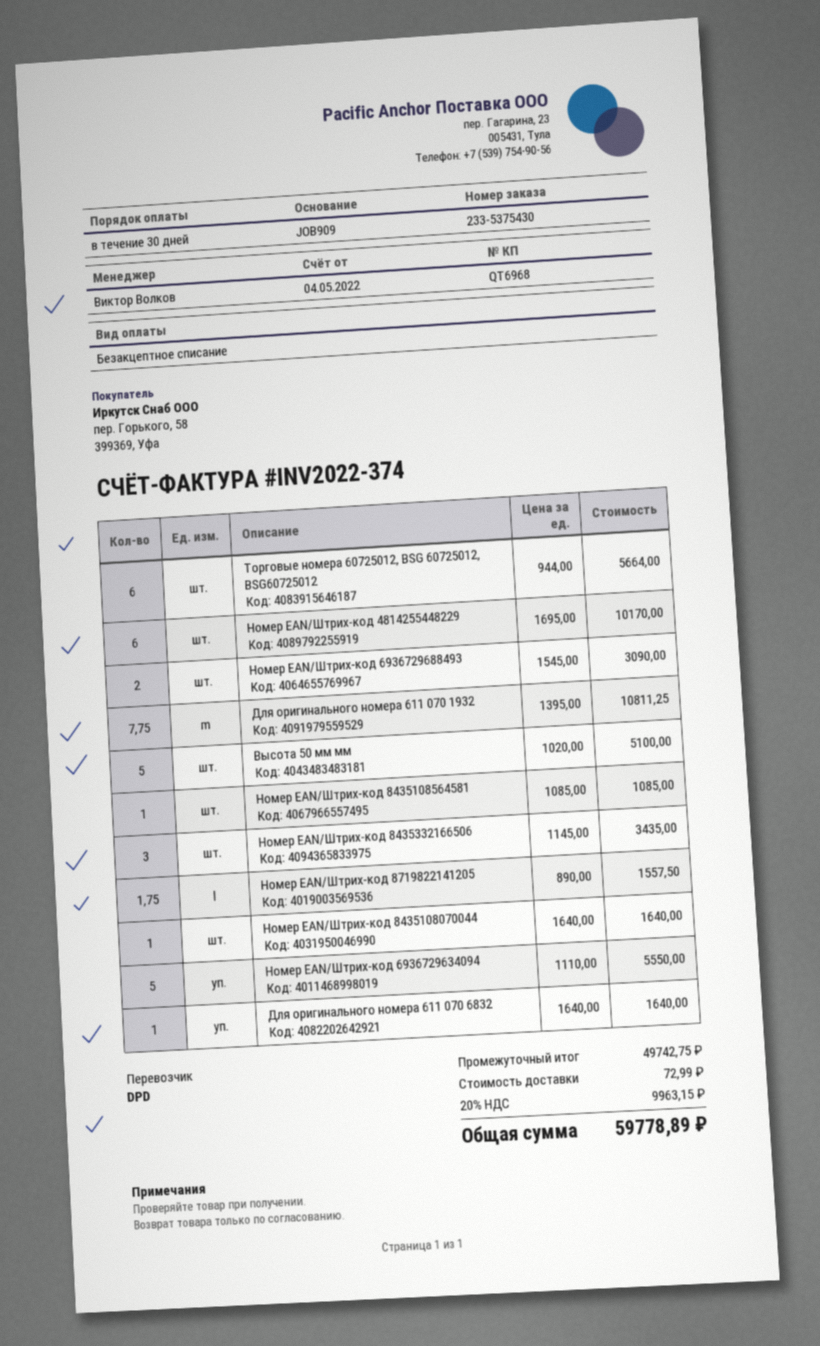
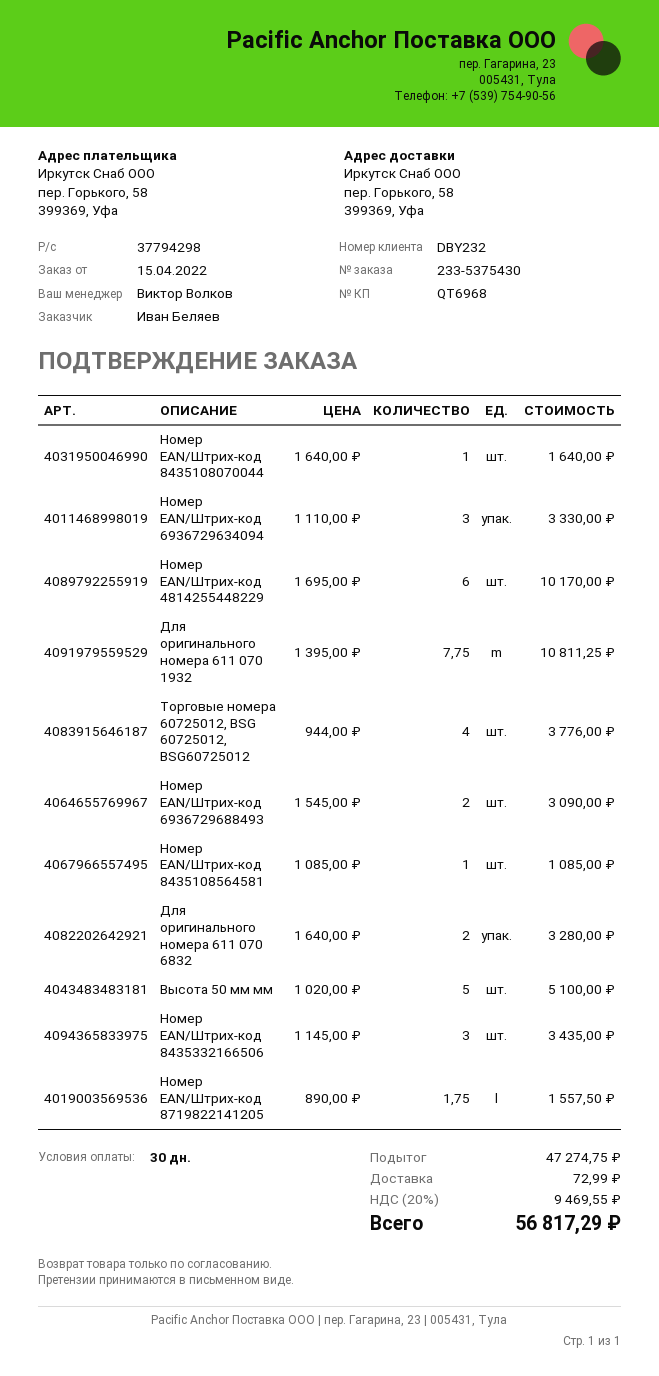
Торговые номера 60725012, BSG 60725012, BSG60725012: 6 x 944.00 = 5664.00 -> 4 x 944.00 = 3776.00
Номер EAN/Штрих-код 6936729634094: 5 x 1110.00 = 5550.00 -> 3 x 1110.00 = 3330.00
Для оригинального номера 611 070 6832: 1 x 1640.00 = 1640.00 -> 2 x 1640.00 = 3280.00
subtotal: 49742.75 -> 47274.75
tax: 20% = 9963.15 -> 20% = 9469.55
total: 59778.89 -> 56817.29

